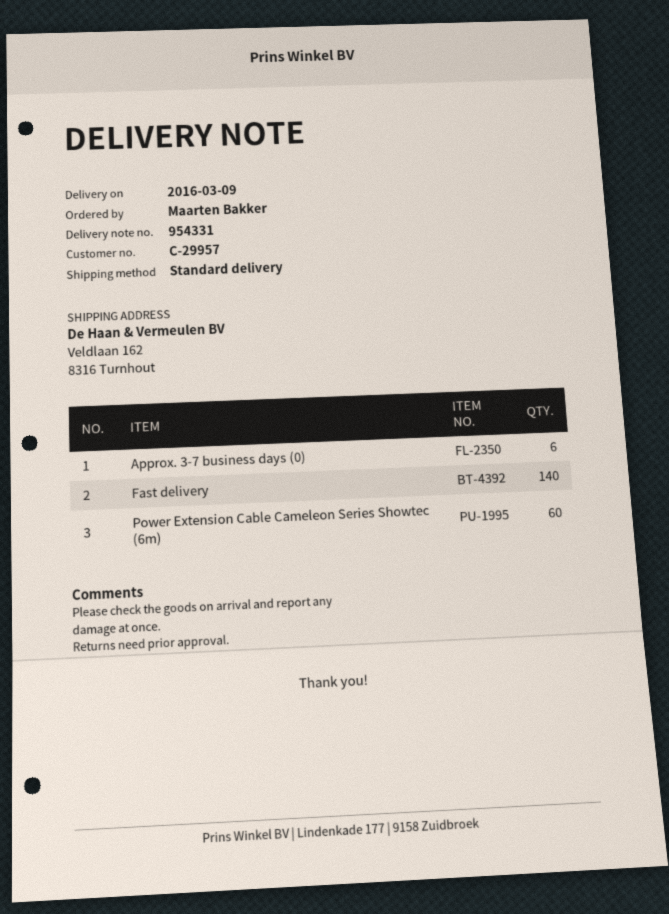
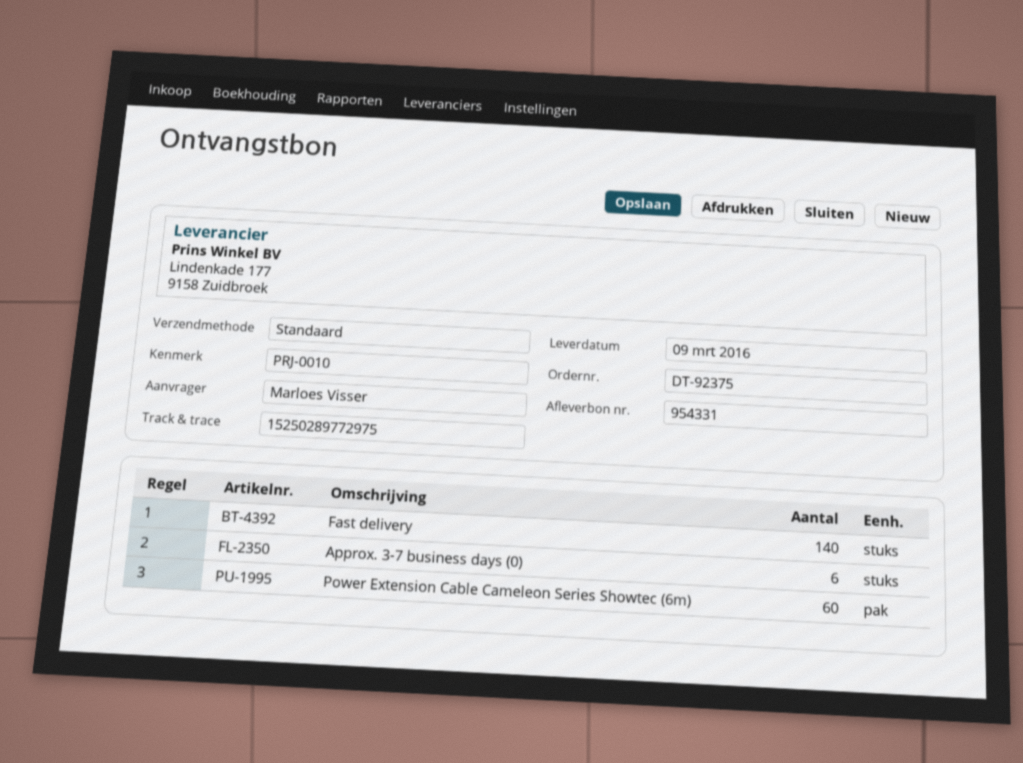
ordered by: Maarten Bakker -> Marloes Visser

